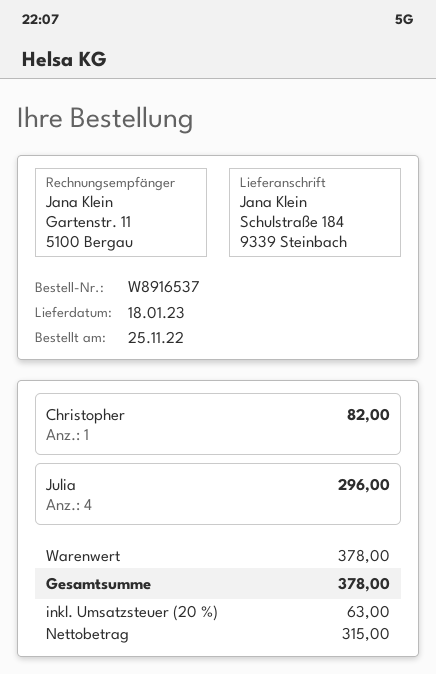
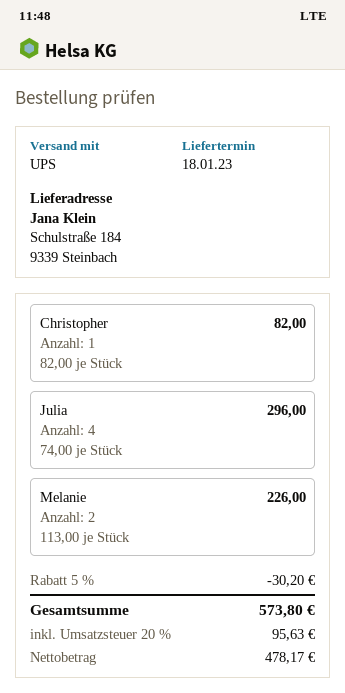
Melanie: none -> 2 for 226.00
discount: none -> 5% = 30.20
net: 315.00 -> 478.17
tax: 20% = 63.00 -> 20% = 95.63
total: 378.00 -> 573.80

